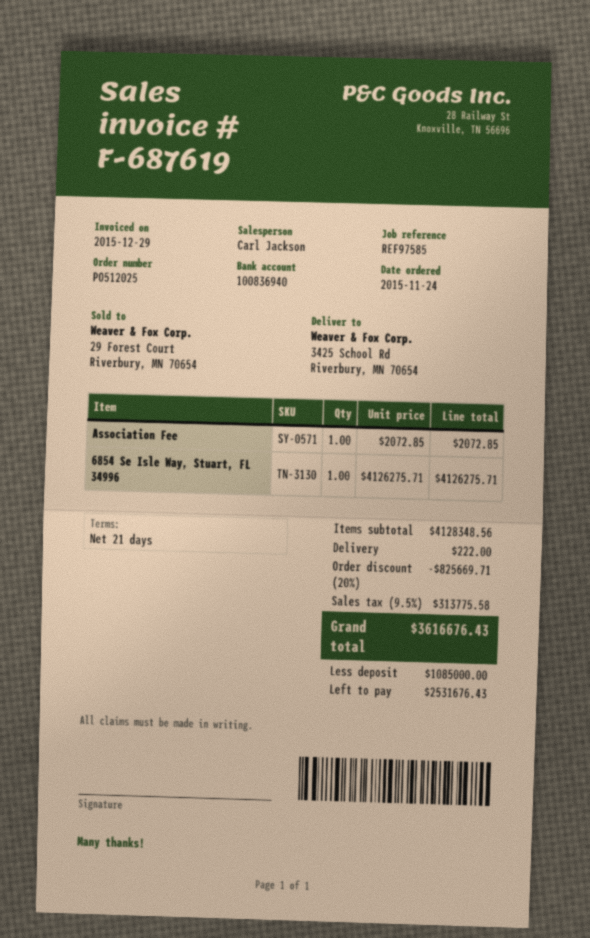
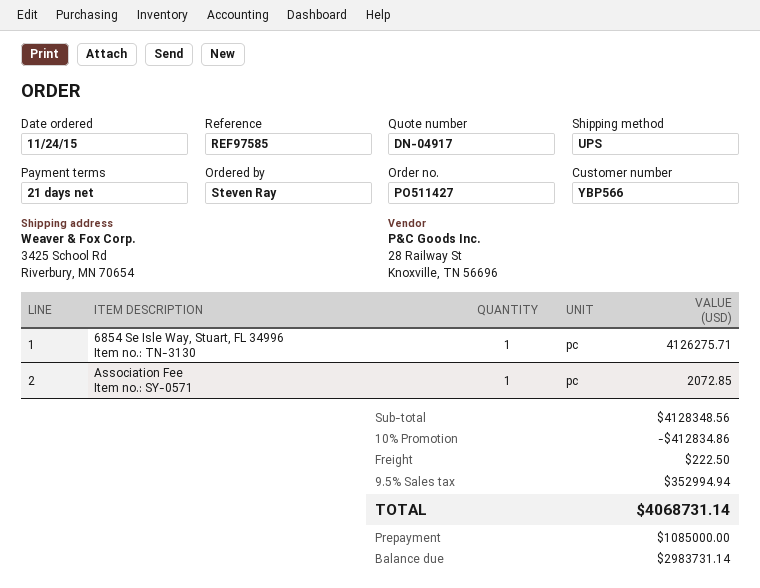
order number: PO512025 -> PO511427
discount: 20% = 825669.71 -> 10% = 412834.86
shipping: 222.00 -> 222.50
tax: 9.5% = 313775.58 -> 9.5% = 352994.94
total: 3616676.43 -> 4068731.14
balance: 2531676.43 -> 2983731.14

